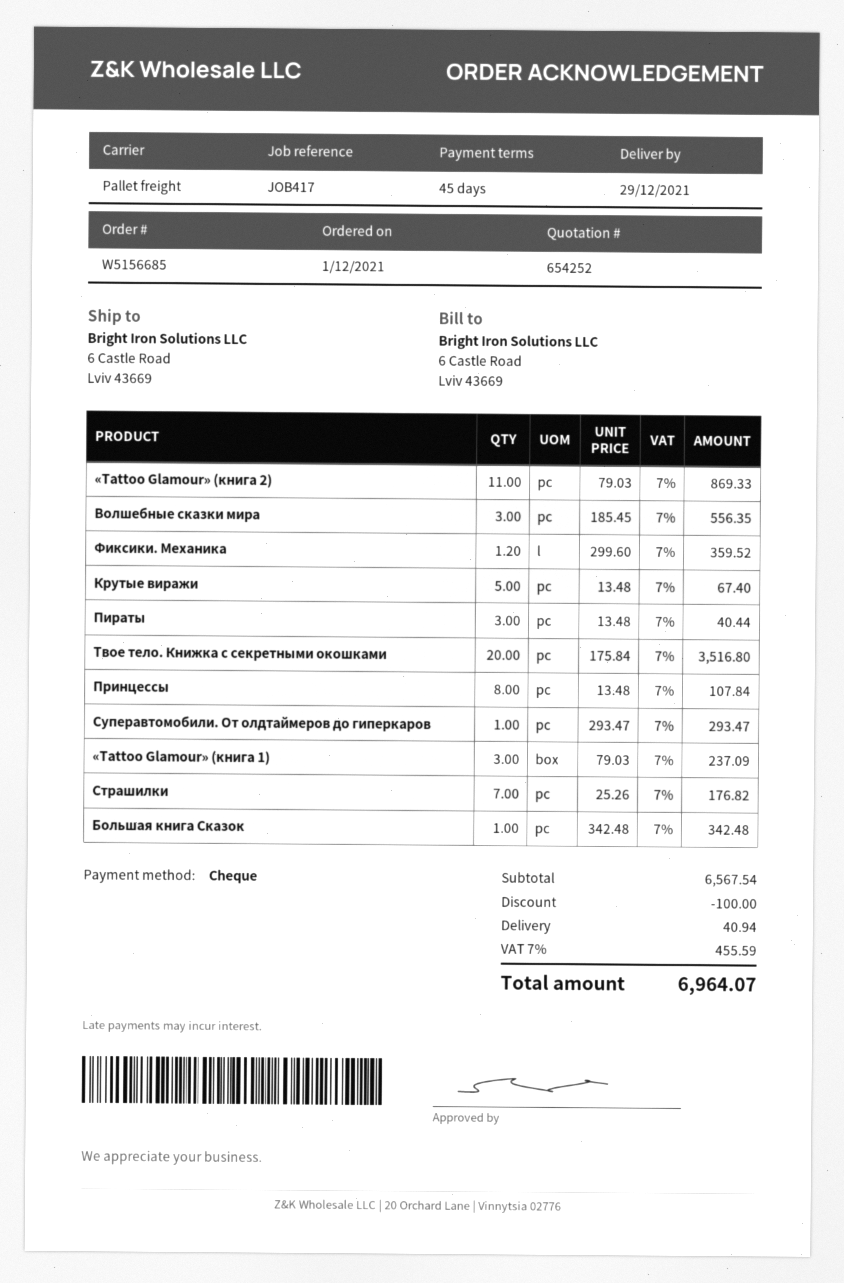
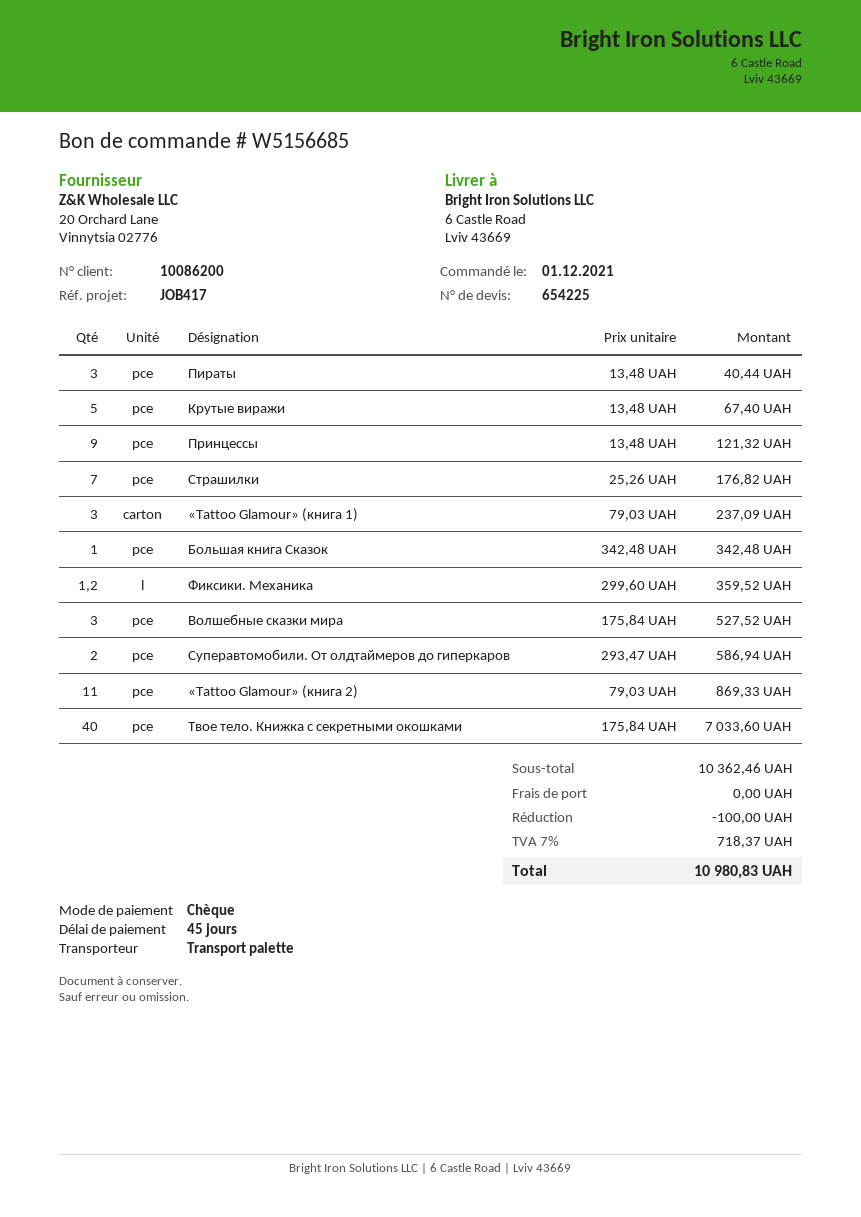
quote number: 654252 -> 654225
Волшебные сказки мира: 3 x 185.45 = 556.35 -> 3 x 175.84 = 527.52
Твое тело. Книжка с секретными окошками: 20 x 175.84 = 3516.80 -> 40 x 175.84 = 7033.60
Принцессы: 8 x 13.48 = 107.84 -> 9 x 13.48 = 121.32
Суперавтомобили. От олдтаймеров до гиперкаров: 1 x 293.47 = 293.47 -> 2 x 293.47 = 586.94
subtotal: 6567.54 -> 10362.46
shipping: 40.94 -> 0.00
tax: 7% = 455.59 -> 7% = 718.37
total: 6964.07 -> 10980.83

